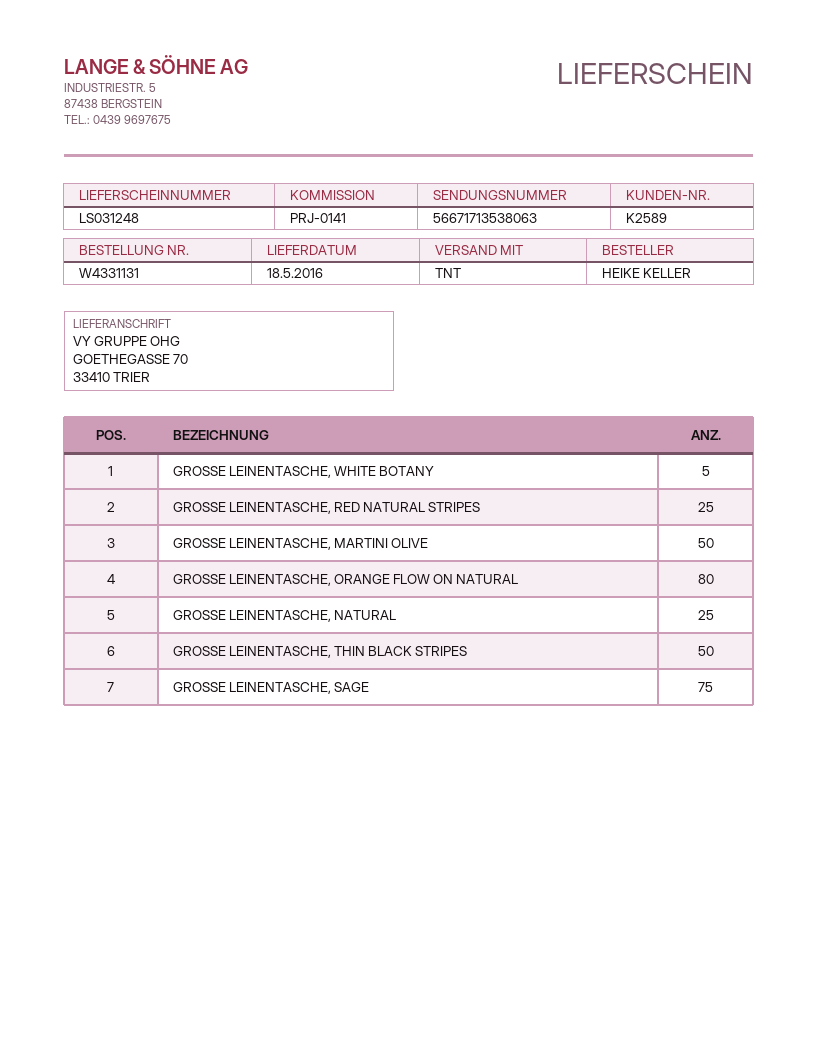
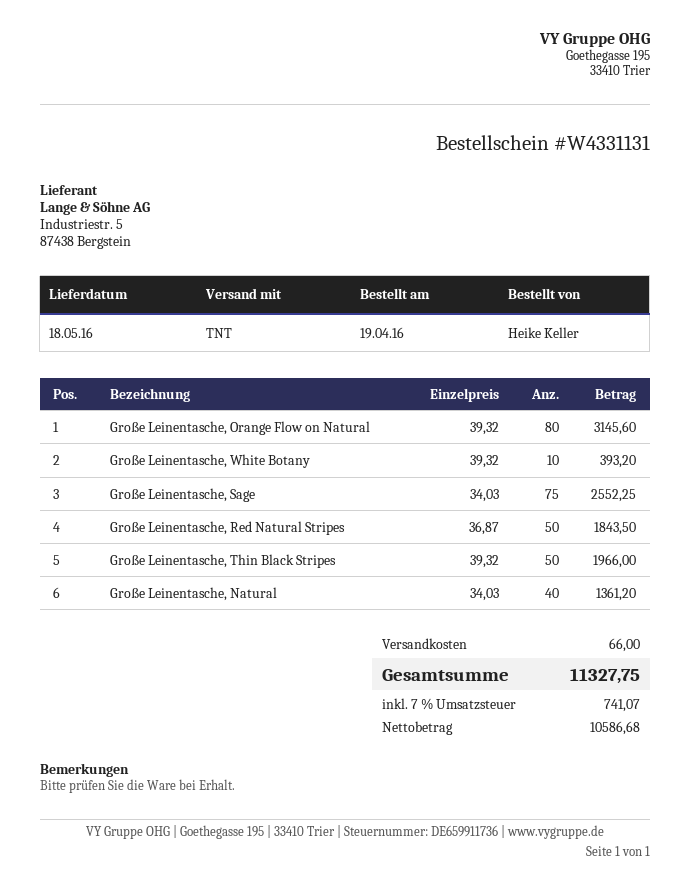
GROSSE LEINENTASCHE, WHITE BOTANY: 5 -> 10
GROSSE LEINENTASCHE, RED NATURAL STRIPES: 25 -> 50
GROSSE LEINENTASCHE, MARTINI OLIVE: 50 -> none
GROSSE LEINENTASCHE, NATURAL: 25 -> 40

